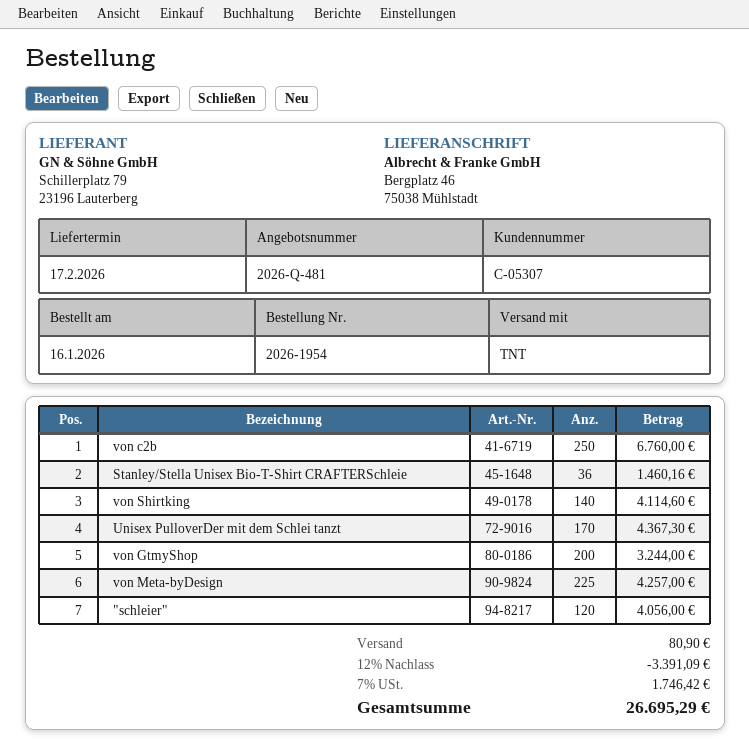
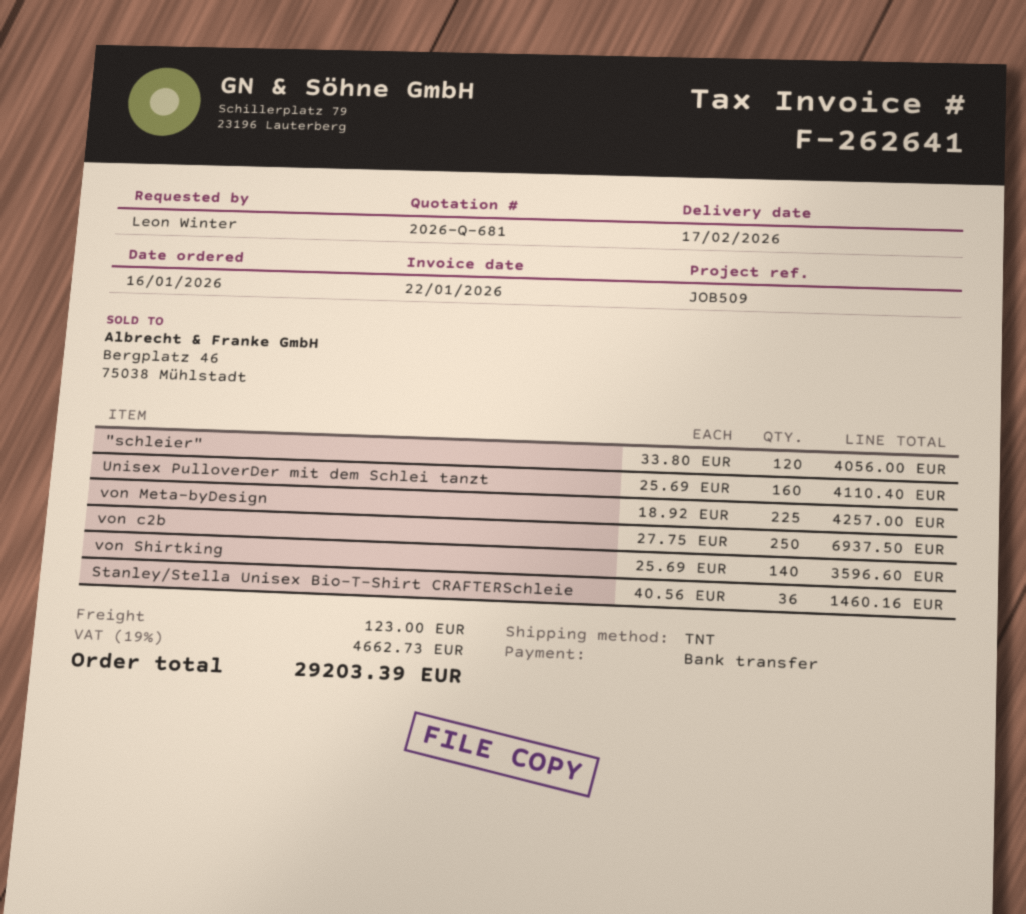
quote number: 2026-Q-481 -> 2026-Q-681
von c2b: 250 for 6760.00 -> 250 for 6937.50
von Shirtking: 140 for 4114.60 -> 140 for 3596.60
Unisex PulloverDer mit dem Schlei tanzt: 170 for 4367.30 -> 160 for 4110.40
von GtmyShop: 200 for 3244.00 -> none
discount: 12% = 3391.09 -> none
shipping: 80.90 -> 123.00
tax: 7% = 1746.42 -> 19% = 4662.73
total: 26695.29 -> 29203.39

